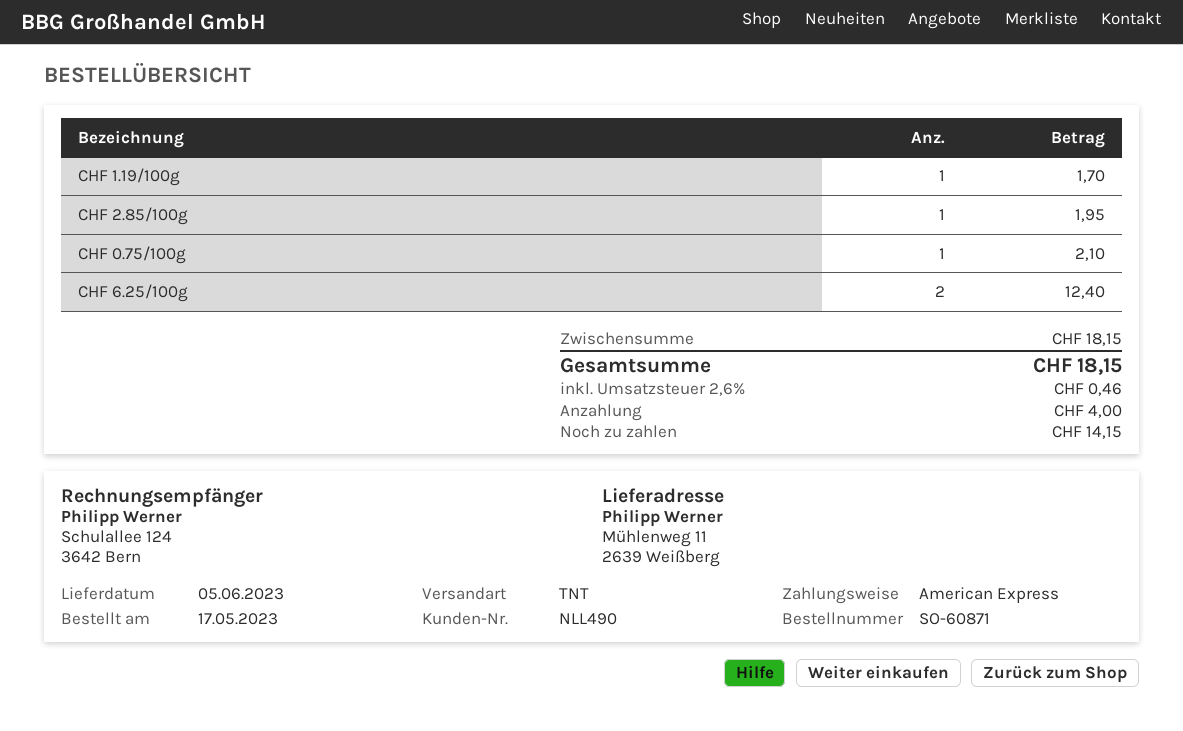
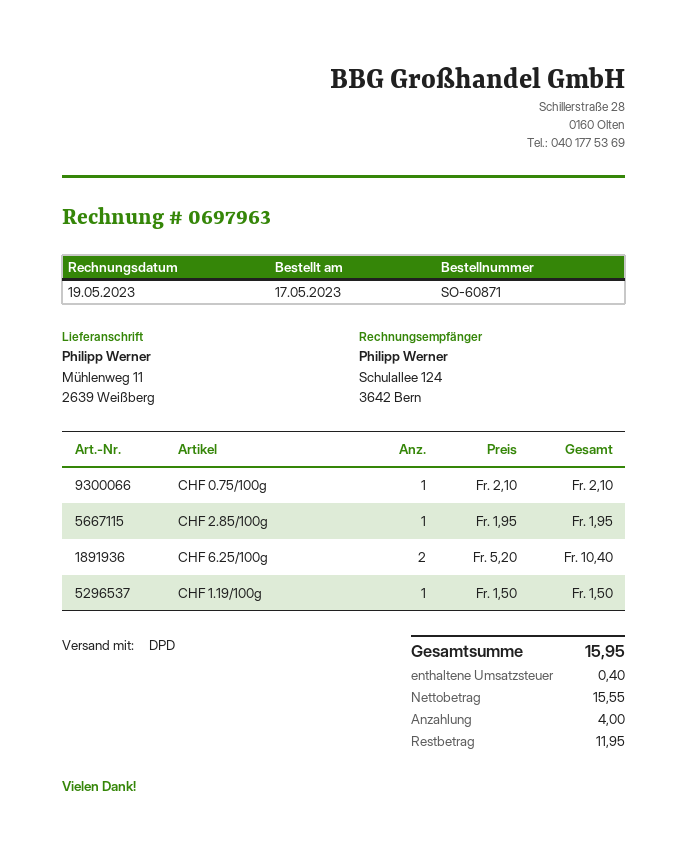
shipping method: TNT -> DPD
CHF 1.19/100g: 1 for 1.70 -> 1 for 1.50
CHF 6.25/100g: 2 for 12.40 -> 2 for 10.40
tax: 0.46 -> 0.40
total: 18.15 -> 15.95
balance: 14.15 -> 11.95

